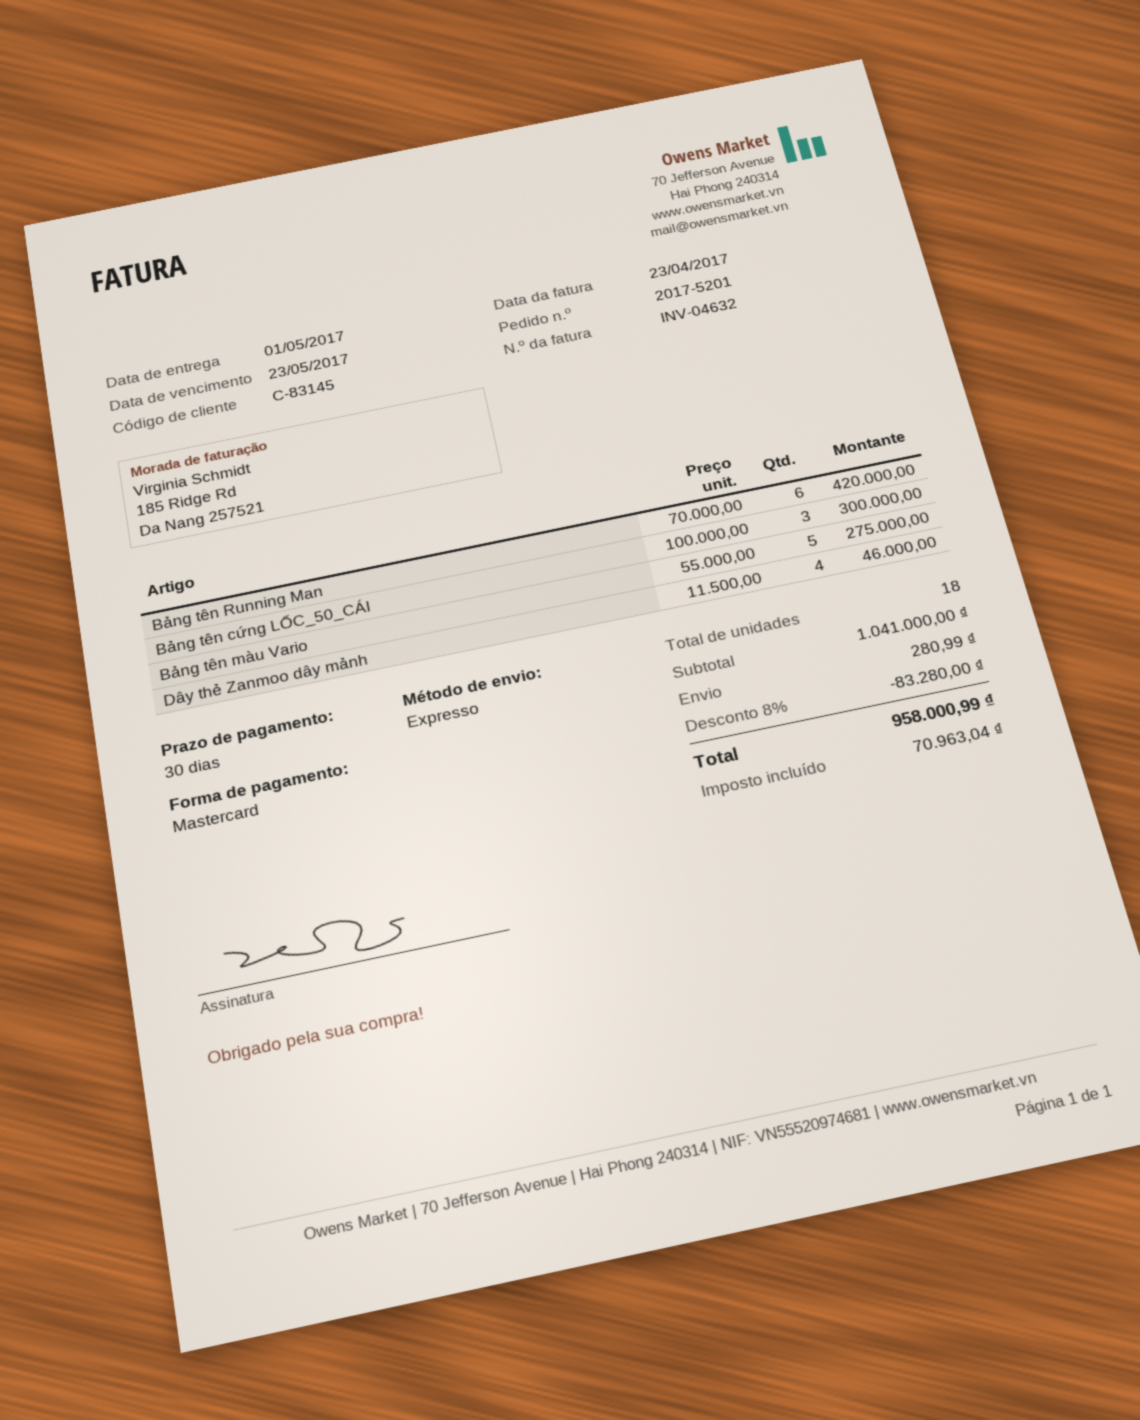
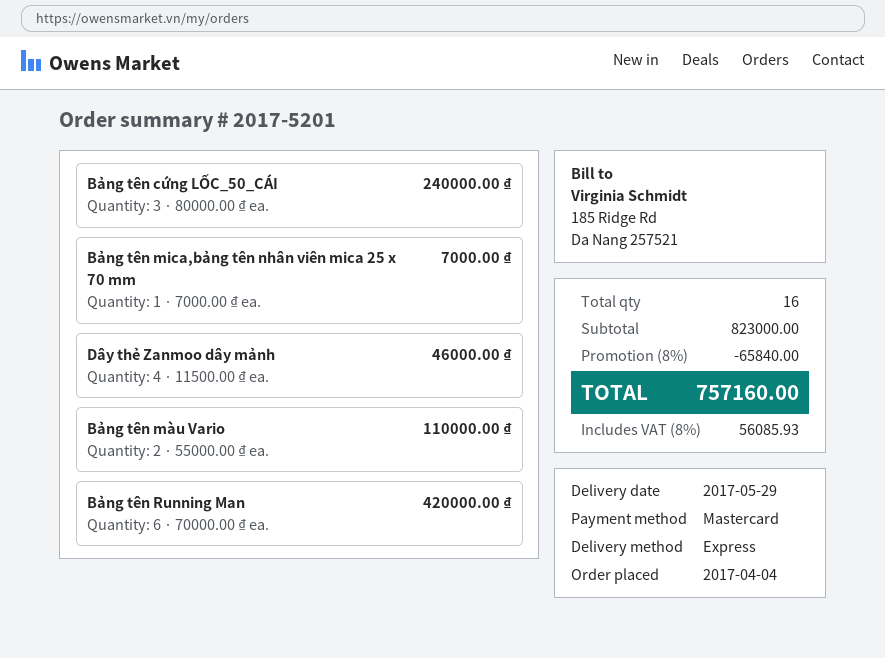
delivery date: 2017-05-01 -> 2017-05-29
Bảng tên cứng LỐC_50_CÁI: 3 x 100000.00 = 300000.00 -> 3 x 80000.00 = 240000.00
Bảng tên màu Vario: 5 x 55000.00 = 275000.00 -> 2 x 55000.00 = 110000.00
Bảng tên mica,bảng tên nhân viên mica 25 x 70 mm: none -> 1 x 7000.00 = 7000.00
total quantity: 18 -> 16
subtotal: 1041000.00 -> 823000.00
discount: 8% = 83280.00 -> 8% = 65840.00
shipping: 280.99 -> none
tax: 70963.04 -> 56085.93
total: 958000.99 -> 757160.00

